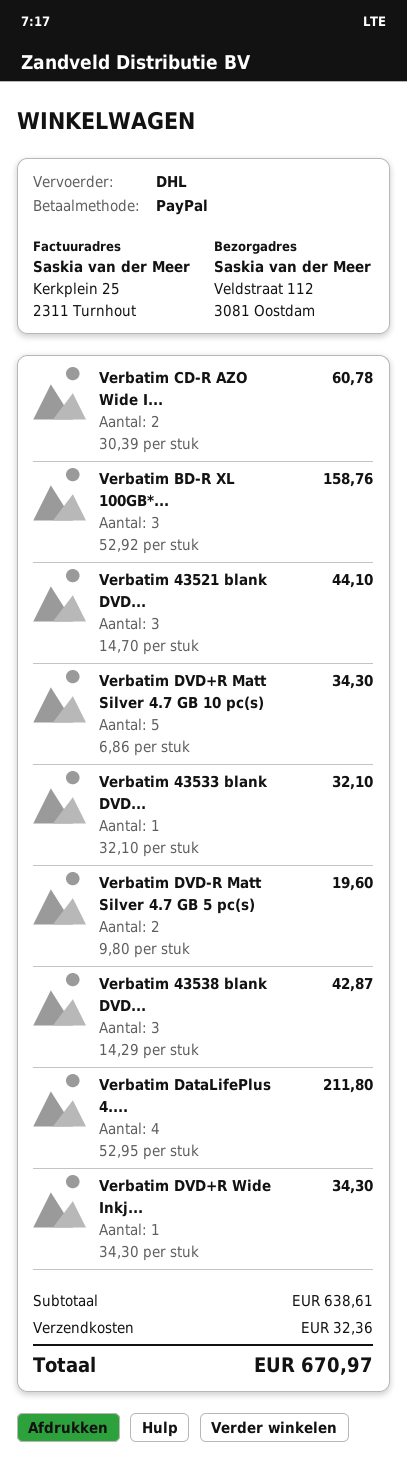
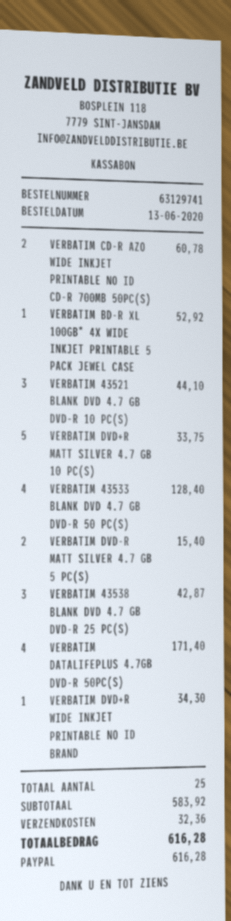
Verbatim BD-R XL 100GB*...: 3 for 158.76 -> 1 for 52.92
Verbatim DVD+R Matt Silver 4.7 GB 10 pc(s): 5 for 34.30 -> 5 for 33.75
Verbatim 43533 blank DVD...: 1 for 32.10 -> 4 for 128.40
Verbatim DVD-R Matt Silver 4.7 GB 5 pc(s): 2 for 19.60 -> 2 for 15.40
Verbatim DataLifePlus 4....: 4 for 211.80 -> 4 for 171.40
subtotal: 638.61 -> 583.92
total: 670.97 -> 616.28

